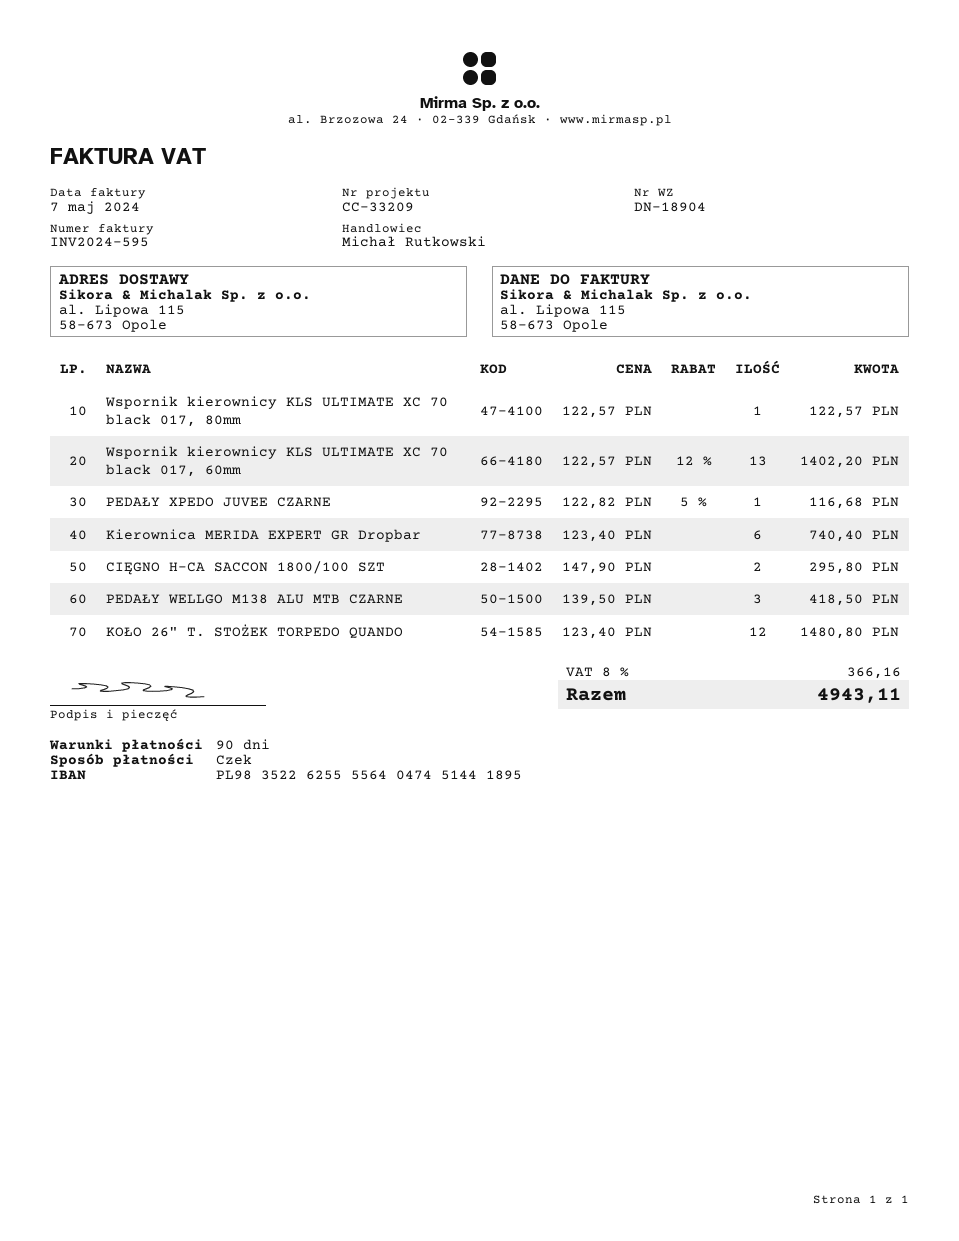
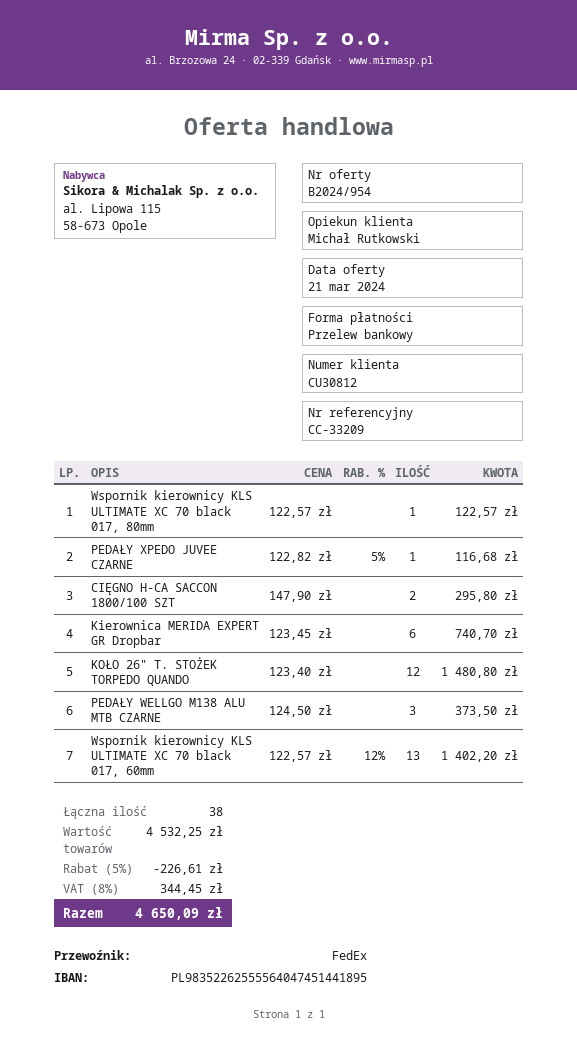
payment method: cheque -> bank transfer
Kierownica MERIDA EXPERT GR Dropbar: 6 x 123.40 = 740.40 -> 6 x 123.45 = 740.70
PEDAŁY WELLGO M138 ALU MTB CZARNE: 3 x 139.50 = 418.50 -> 3 x 124.50 = 373.50
discount: none -> 5% = 226.61
tax: 8% = 366.16 -> 8% = 344.45
total: 4943.11 -> 4650.09

